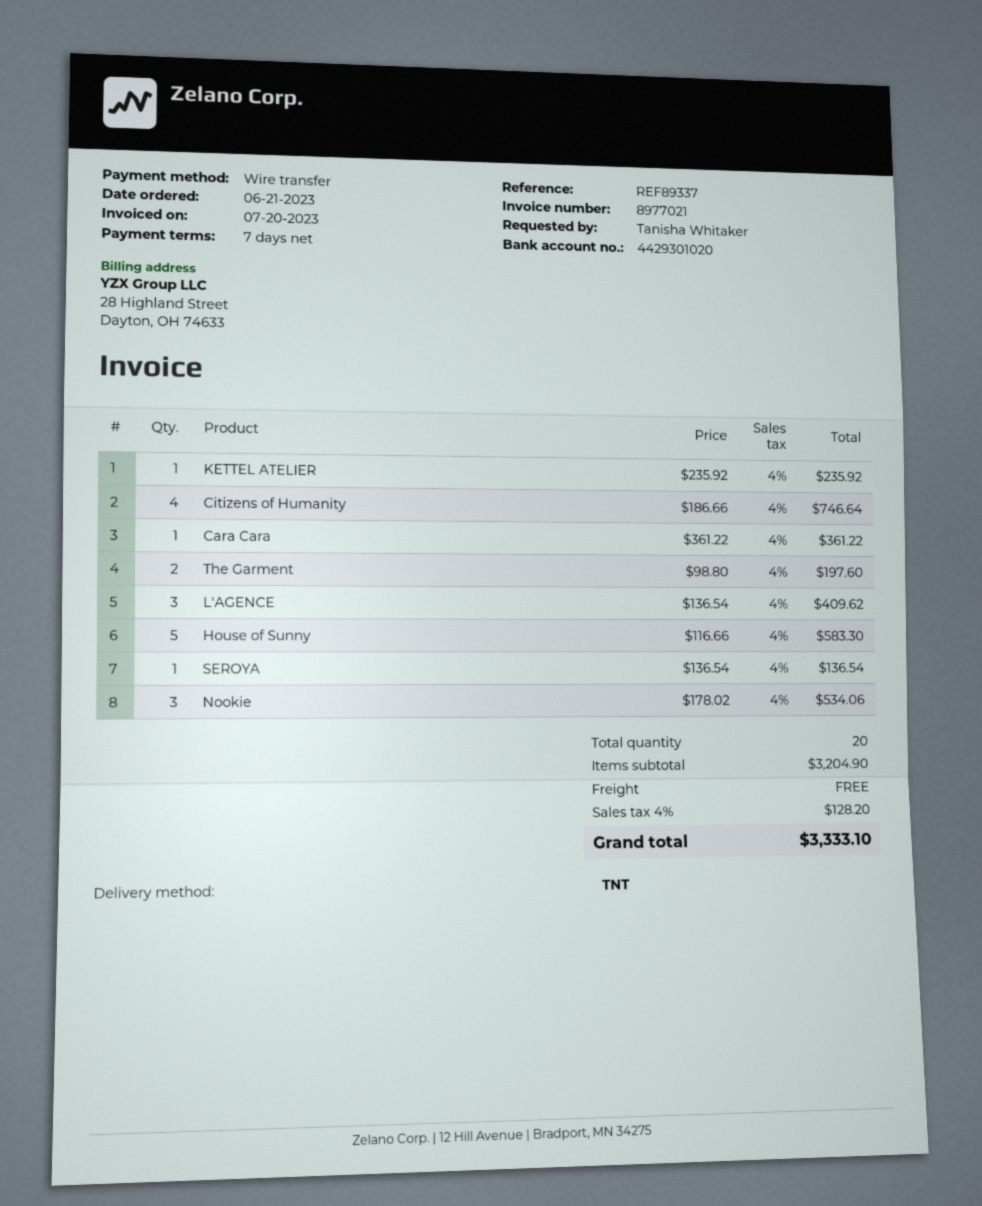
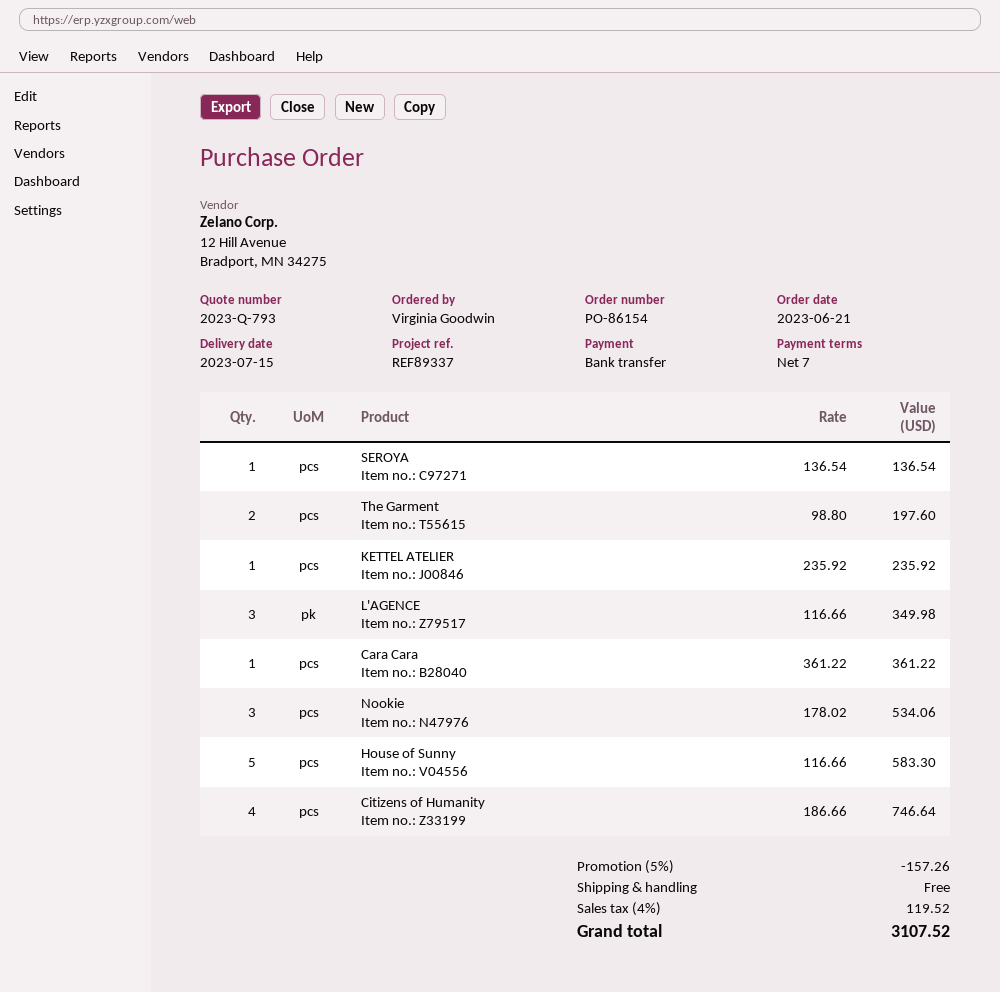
ordered by: Tanisha Whitaker -> Virginia Goodwin
L'AGENCE: 3 x 136.54 = 409.62 -> 3 x 116.66 = 349.98
discount: none -> 5% = 157.26
tax: 4% = 128.20 -> 4% = 119.52
total: 3333.10 -> 3107.52

